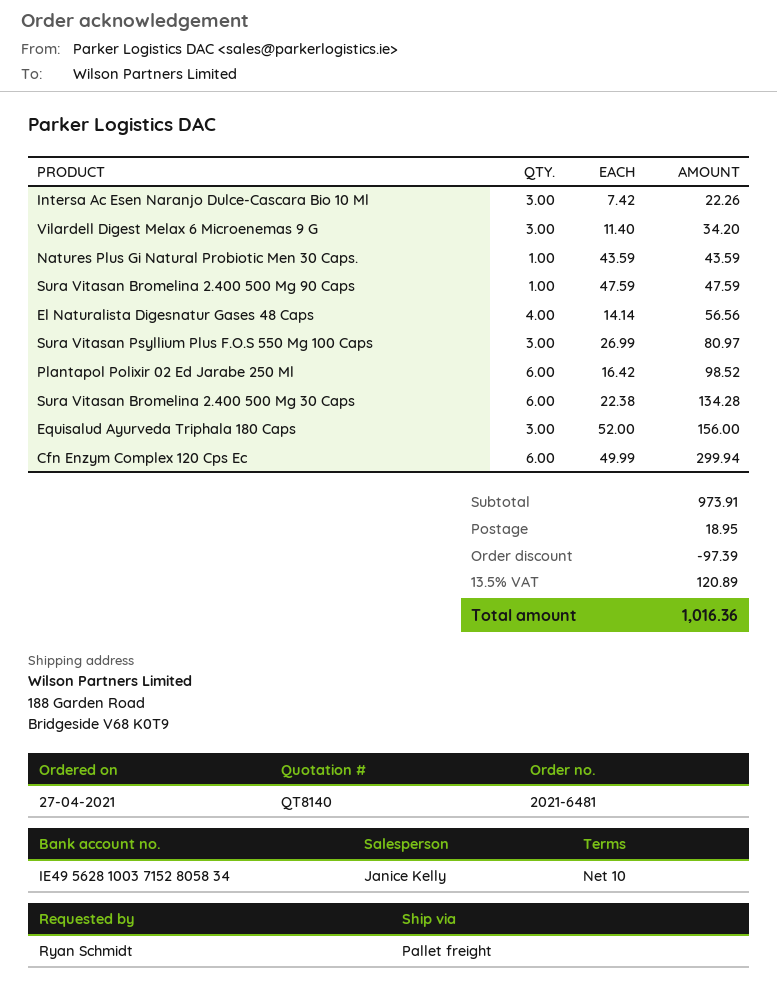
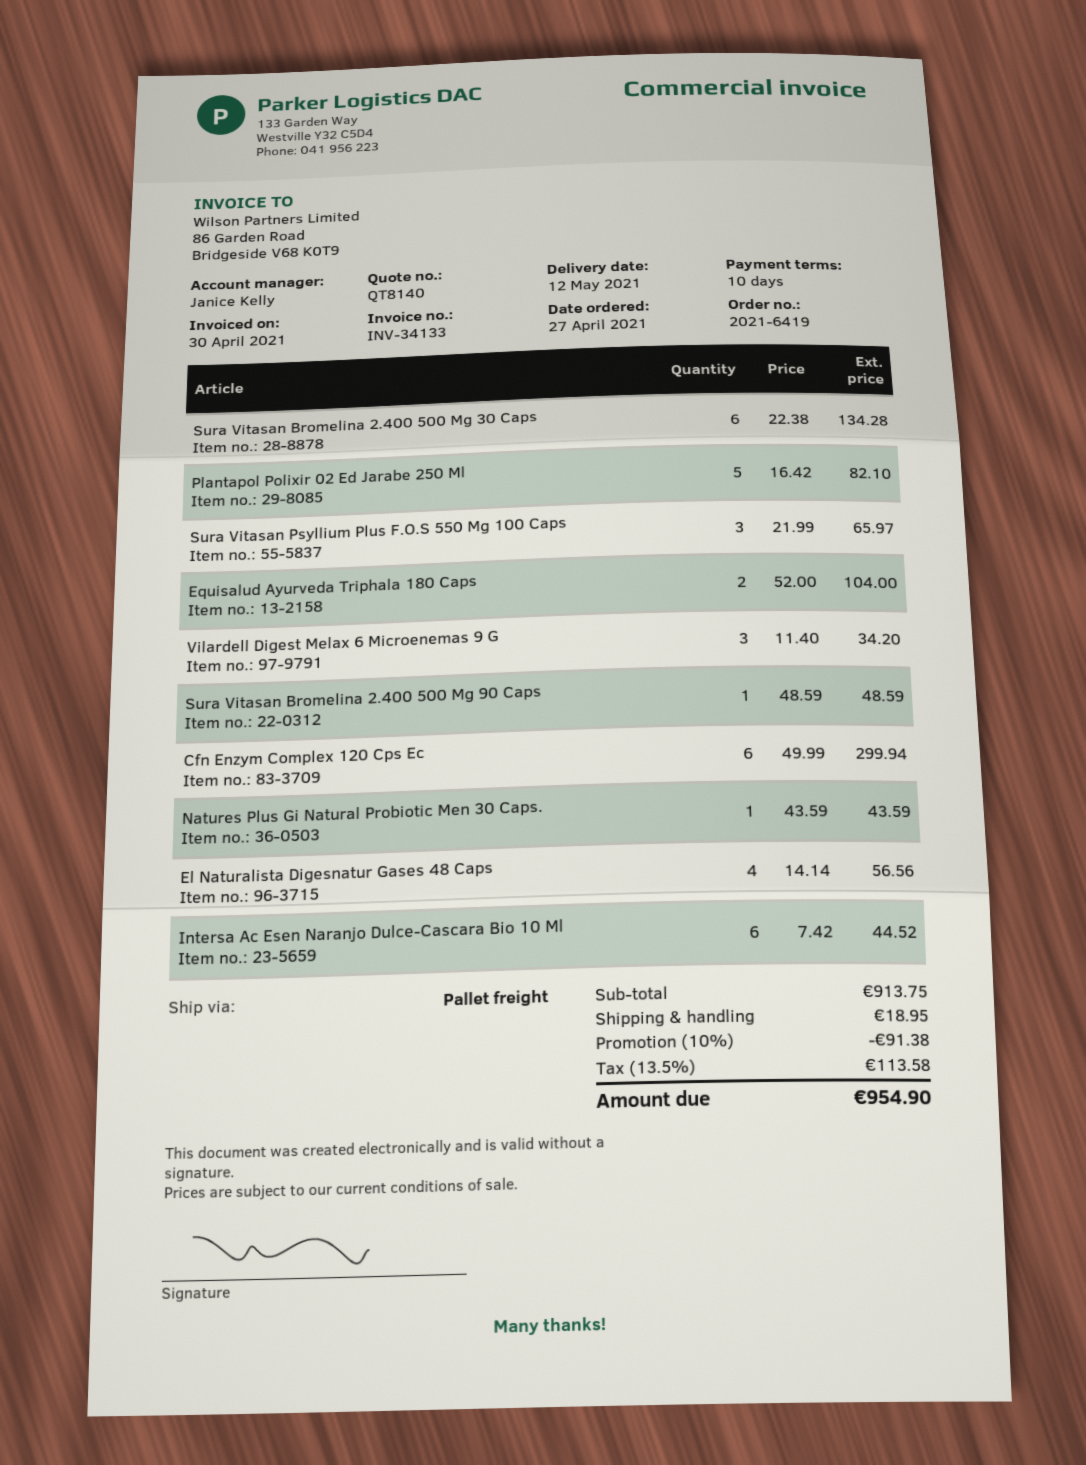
order number: 2021-6481 -> 2021-6419
Intersa Ac Esen Naranjo Dulce-Cascara Bio 10 Ml: 3 x 7.42 = 22.26 -> 6 x 7.42 = 44.52
Sura Vitasan Bromelina 2.400 500 Mg 90 Caps: 1 x 47.59 = 47.59 -> 1 x 48.59 = 48.59
Sura Vitasan Psyllium Plus F.O.S 550 Mg 100 Caps: 3 x 26.99 = 80.97 -> 3 x 21.99 = 65.97
Plantapol Polixir 02 Ed Jarabe 250 Ml: 6 x 16.42 = 98.52 -> 5 x 16.42 = 82.10
Equisalud Ayurveda Triphala 180 Caps: 3 x 52.00 = 156.00 -> 2 x 52.00 = 104.00
subtotal: 973.91 -> 913.75
discount: 97.39 -> 91.38
tax: 13.5% = 120.89 -> 13.5% = 113.58
total: 1016.36 -> 954.90

